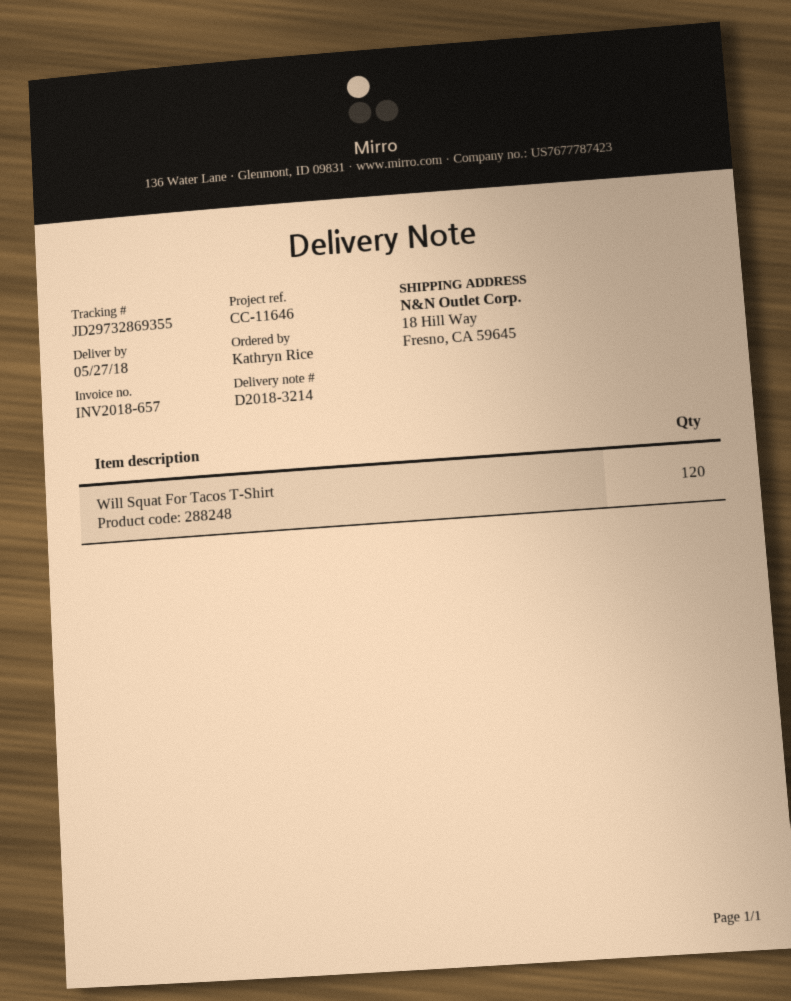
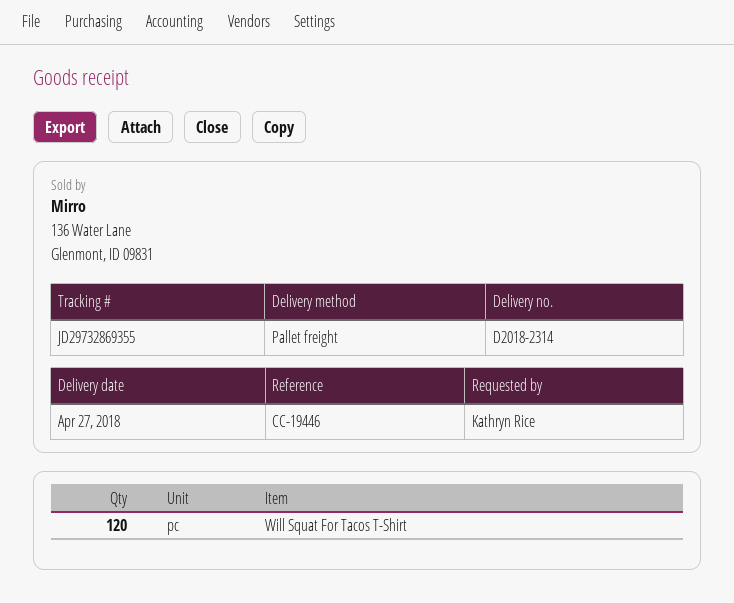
delivery note number: D2018-3214 -> D2018-2314
delivery date: 2018-05-27 -> 2018-04-27
reference: CC-11646 -> CC-19446

